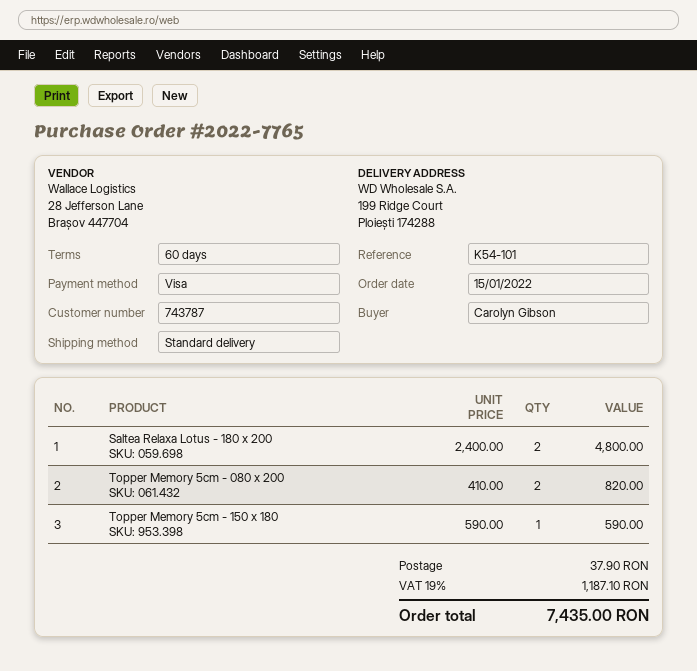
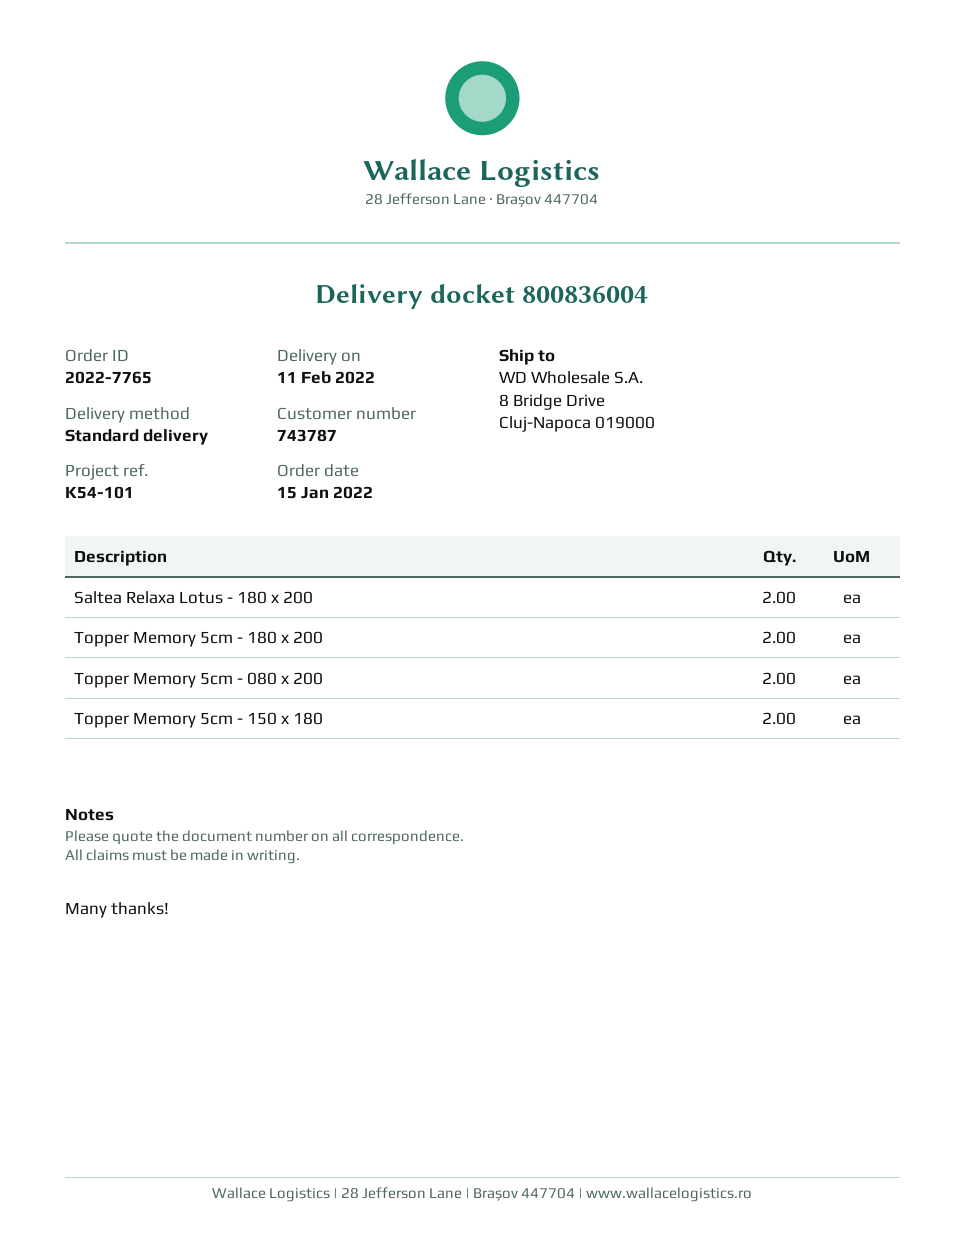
ship to: 199 Ridge Court, Ploiești 174288 -> 8 Bridge Drive, Cluj-Napoca 019000
Topper Memory 5cm - 150 x 180: 1 -> 2
Topper Memory 5cm - 180 x 200: none -> 2

